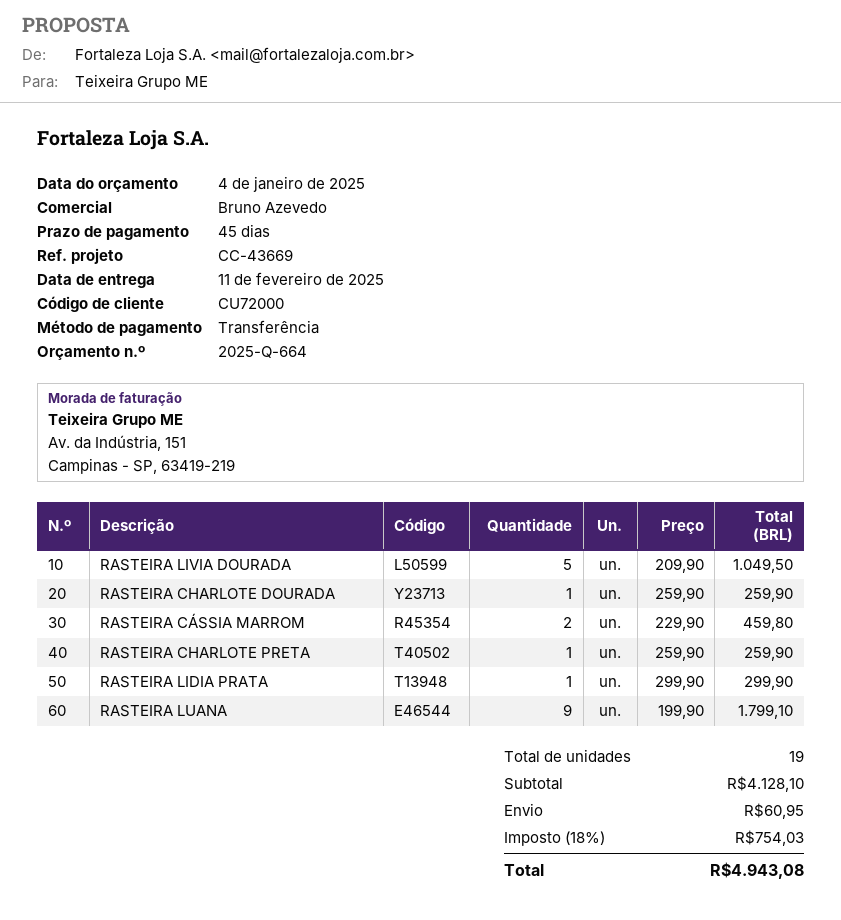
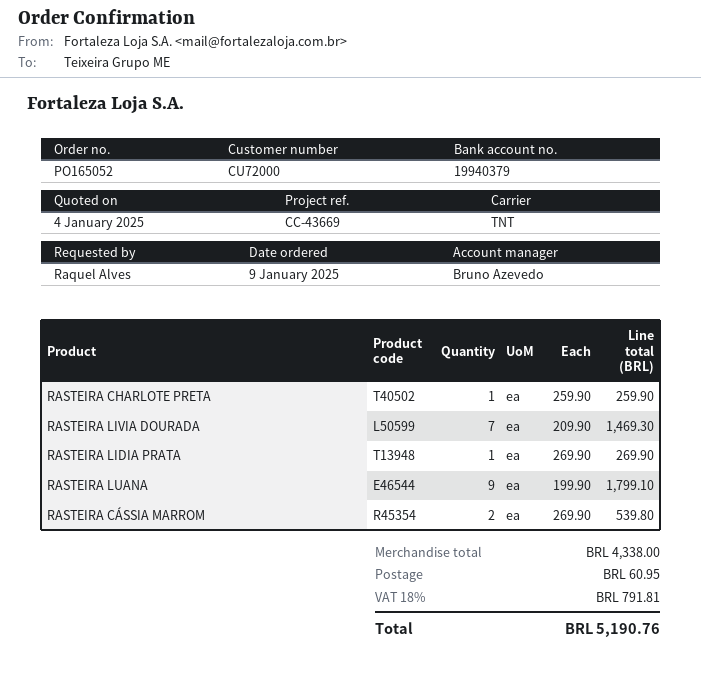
RASTEIRA LIVIA DOURADA: 5 x 209.90 = 1049.50 -> 7 x 209.90 = 1469.30
RASTEIRA CHARLOTE DOURADA: 1 x 259.90 = 259.90 -> none
RASTEIRA CÁSSIA MARROM: 2 x 229.90 = 459.80 -> 2 x 269.90 = 539.80
RASTEIRA LIDIA PRATA: 1 x 299.90 = 299.90 -> 1 x 269.90 = 269.90
subtotal: 4128.10 -> 4338.00
tax: 18% = 754.03 -> 18% = 791.81
total: 4943.08 -> 5190.76

